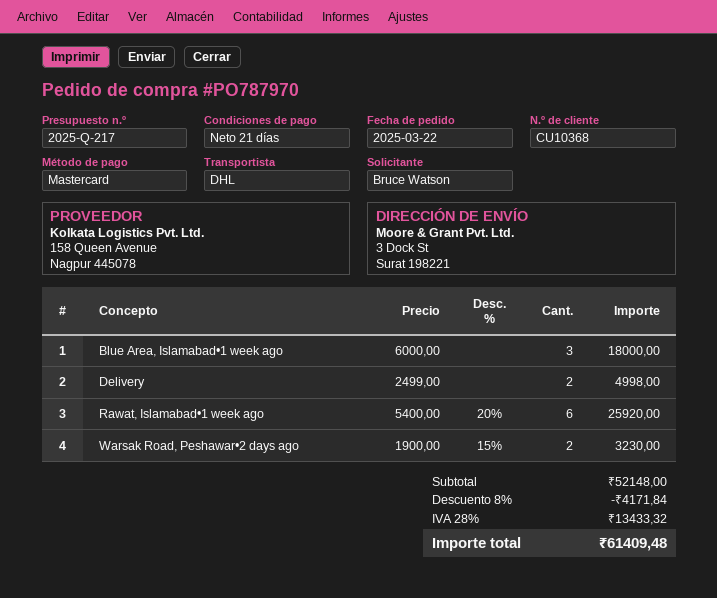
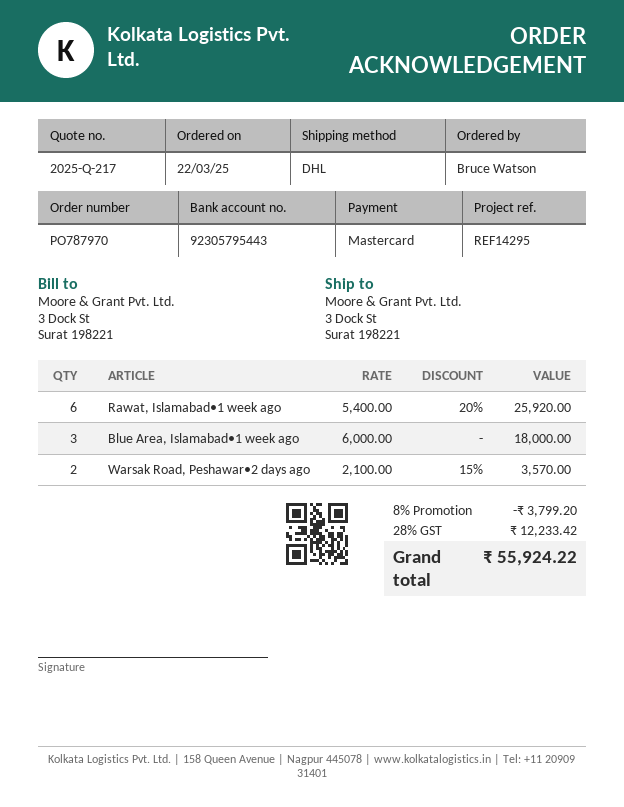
Delivery: 2 x 2499.00 = 4998.00 -> none
Warsak Road, Peshawar•2 days ago: 2 x 1900.00 - 15% = 3230.00 -> 2 x 2100.00 - 15% = 3570.00
discount: 8% = 4171.84 -> 8% = 3799.20
tax: 28% = 13433.32 -> 28% = 12233.42
total: 61409.48 -> 55924.22

